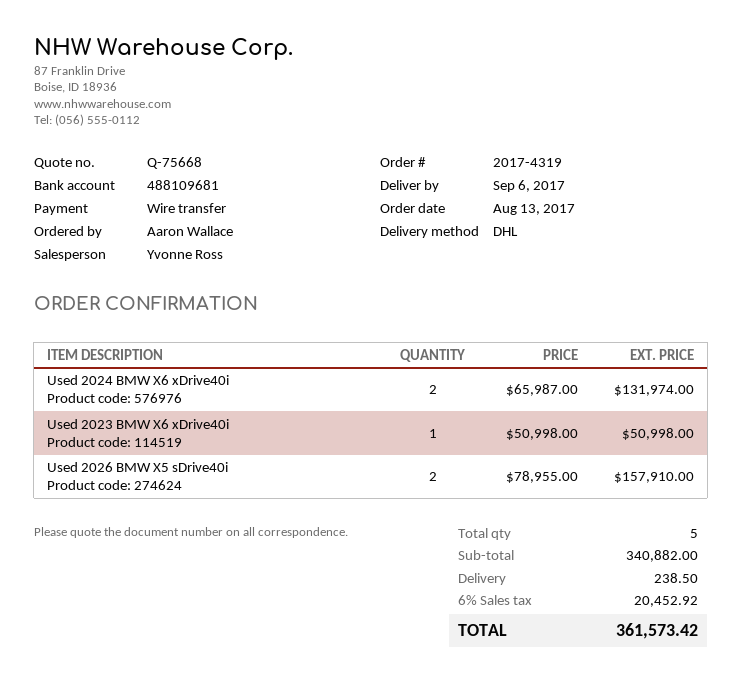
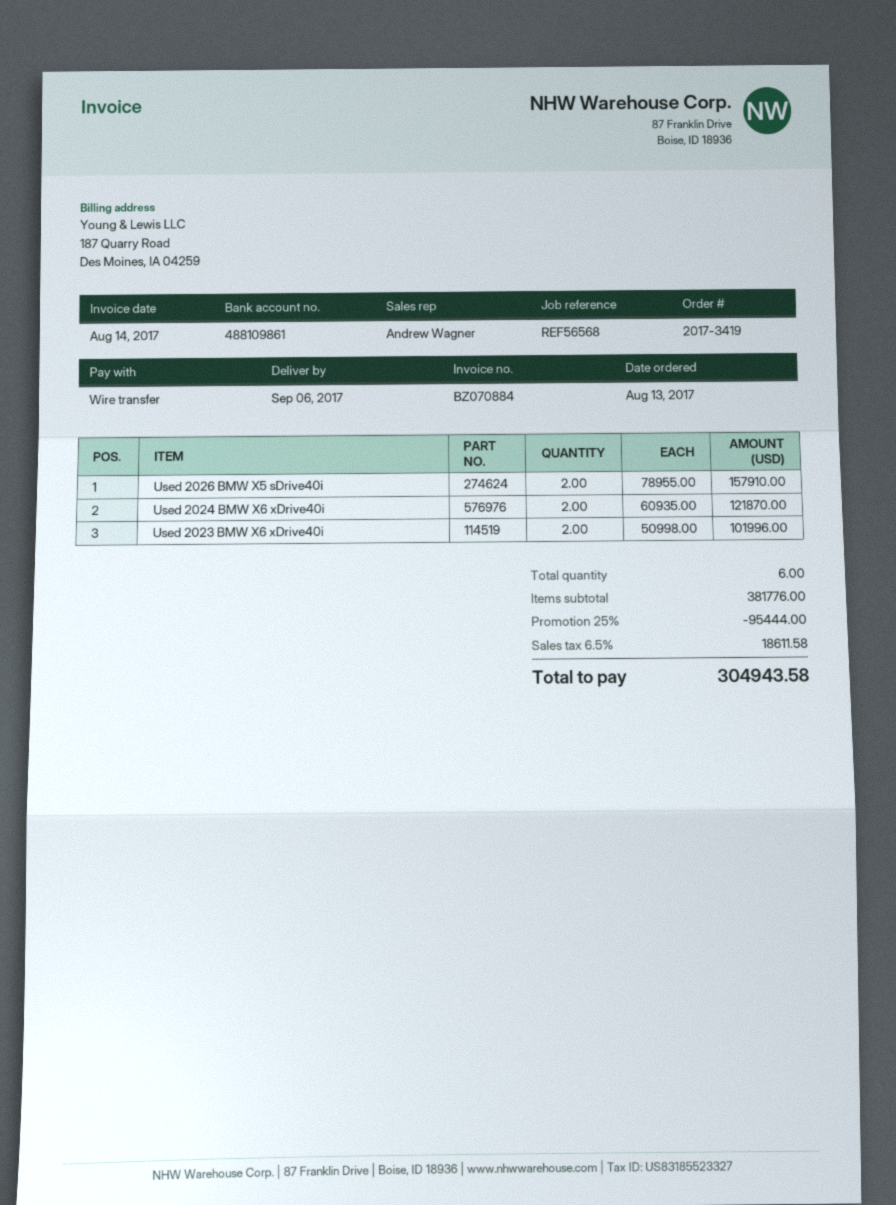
order number: 2017-4319 -> 2017-3419
sales rep: Yvonne Ross -> Andrew Wagner
bank account: 488109681 -> 488109861
Used 2024 BMW X6 xDrive40i: 2 x 65987.00 = 131974.00 -> 2 x 60935.00 = 121870.00
Used 2023 BMW X6 xDrive40i: 1 x 50998.00 = 50998.00 -> 2 x 50998.00 = 101996.00
total quantity: 5 -> 6
subtotal: 340882.00 -> 381776.00
discount: none -> 25% = 95444.00
shipping: 238.50 -> none
tax: 6% = 20452.92 -> 6.5% = 18611.58
total: 361573.42 -> 304943.58

